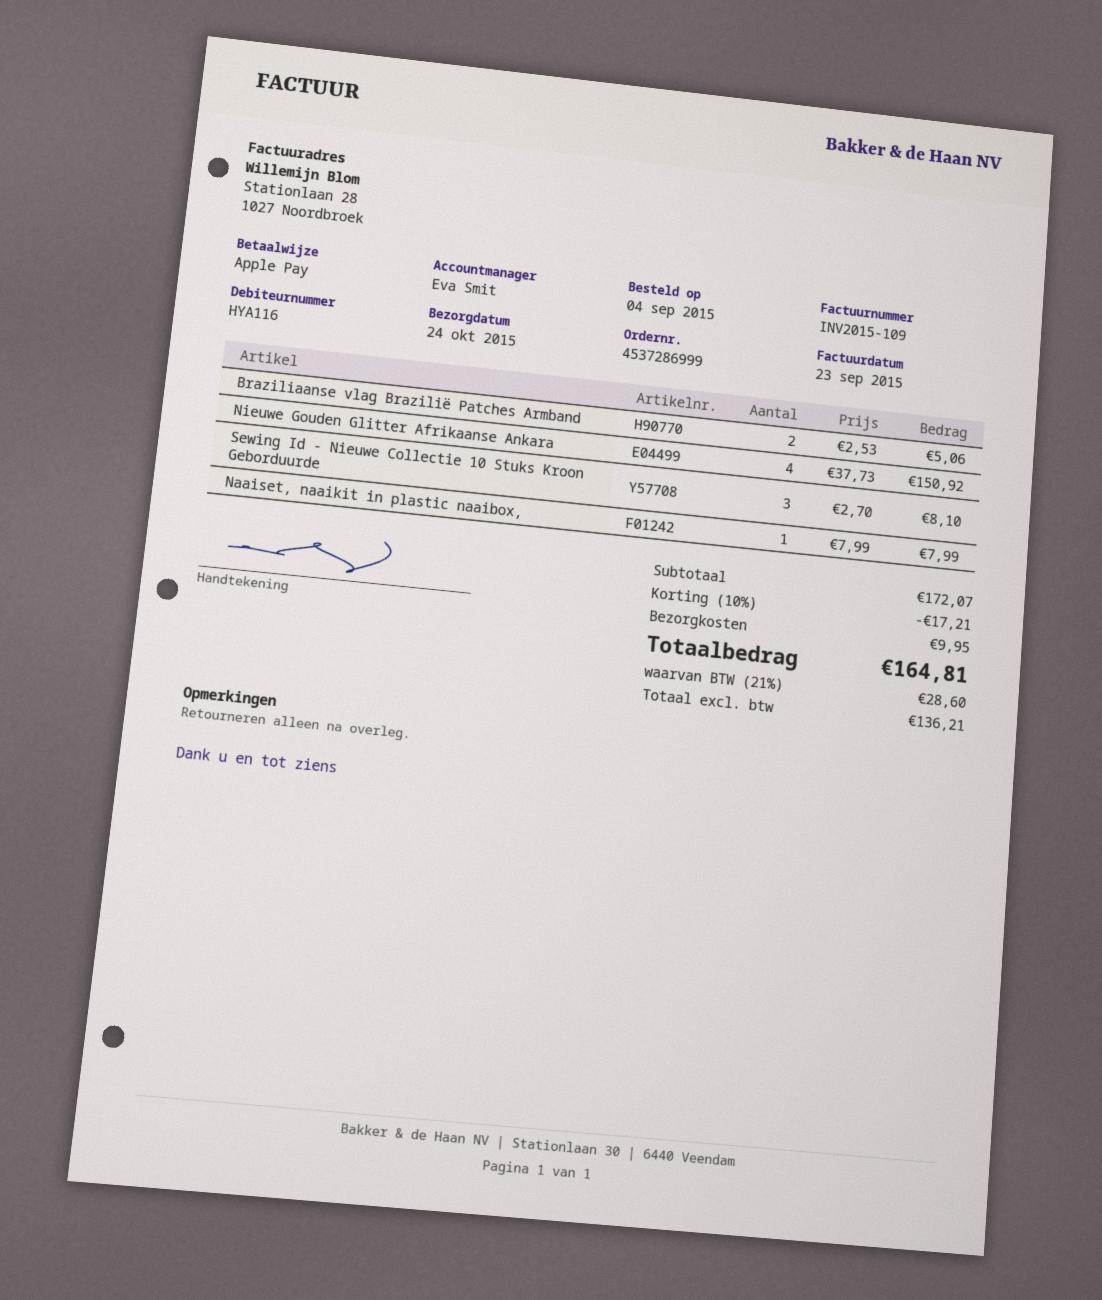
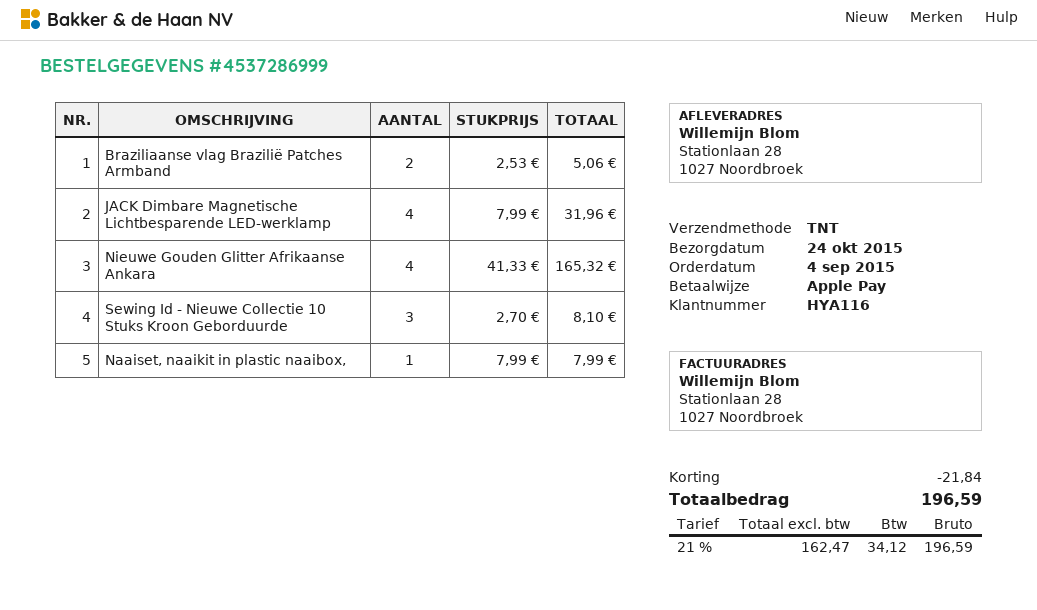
Nieuwe Gouden Glitter Afrikaanse Ankara: 4 x 37.73 = 150.92 -> 4 x 41.33 = 165.32
JACK Dimbare Magnetische Lichtbesparende LED-werklamp: none -> 4 x 7.99 = 31.96
discount: 17.21 -> 21.84
shipping: 9.95 -> none
net: 136.21 -> 162.47
tax: 21% = 28.60 -> 21% = 34.12
total: 164.81 -> 196.59

